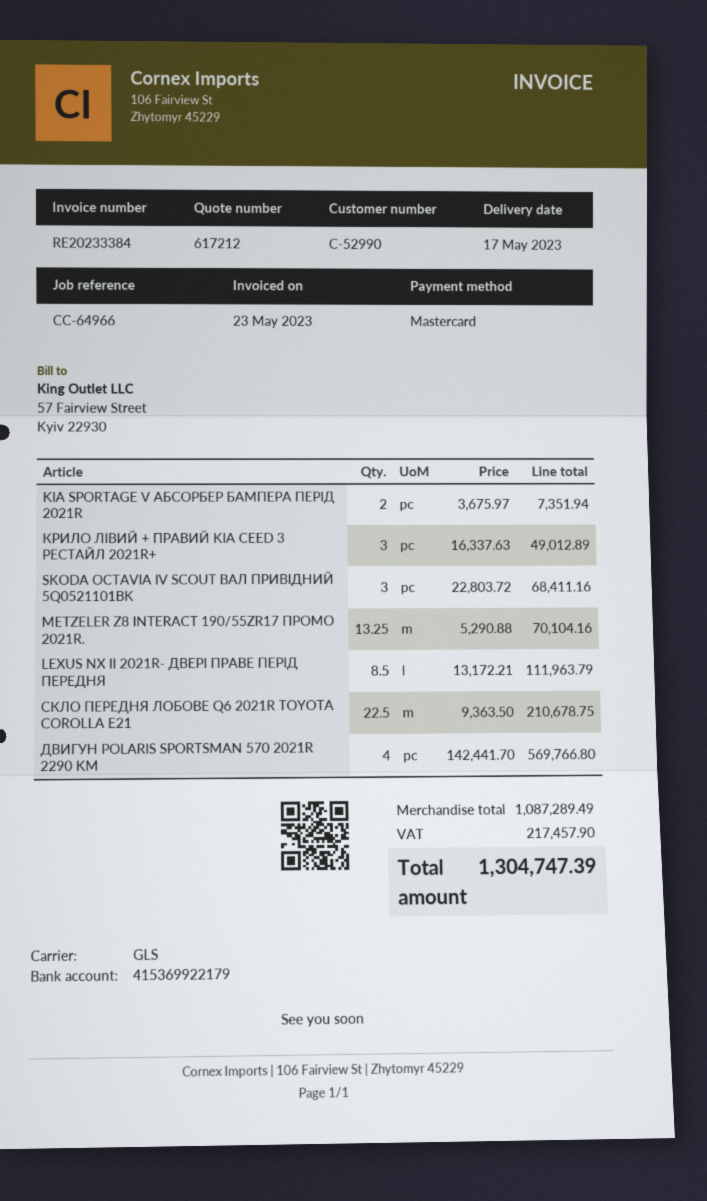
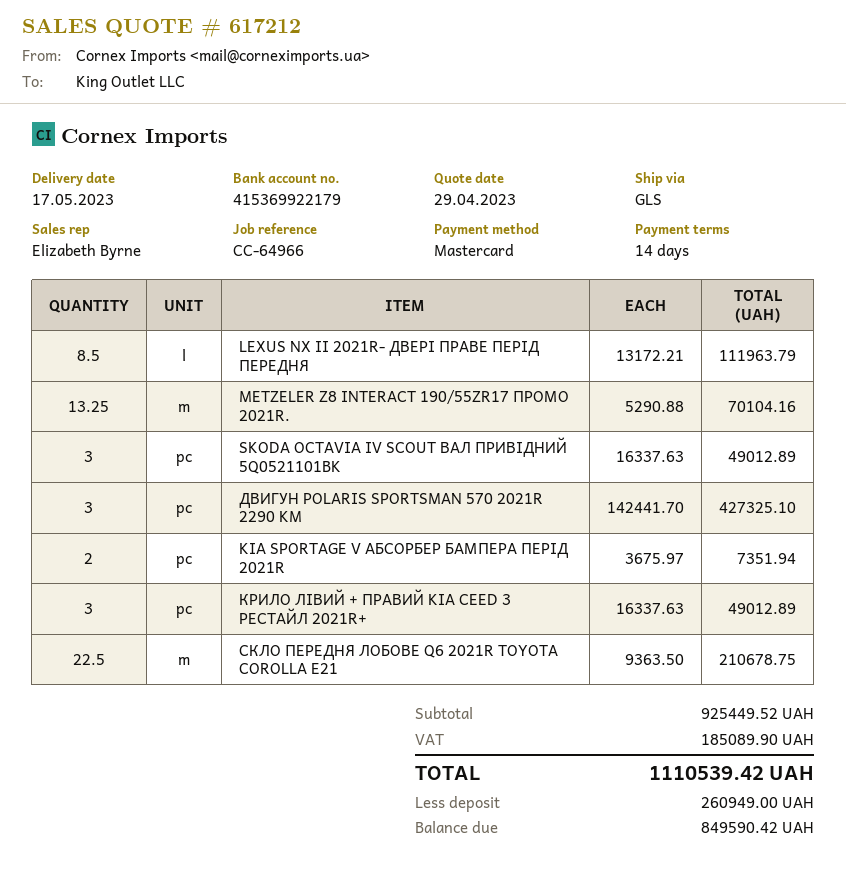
SKODA OCTAVIA IV SCOUT ВАЛ ПРИВІДНИЙ 5Q0521101BK: 3 x 22803.72 = 68411.16 -> 3 x 16337.63 = 49012.89
ДВИГУН POLARIS SPORTSMAN 570 2021R 2290 KM: 4 x 142441.70 = 569766.80 -> 3 x 142441.70 = 427325.10
subtotal: 1087289.49 -> 925449.52
tax: 217457.90 -> 185089.90
total: 1304747.39 -> 1110539.42

